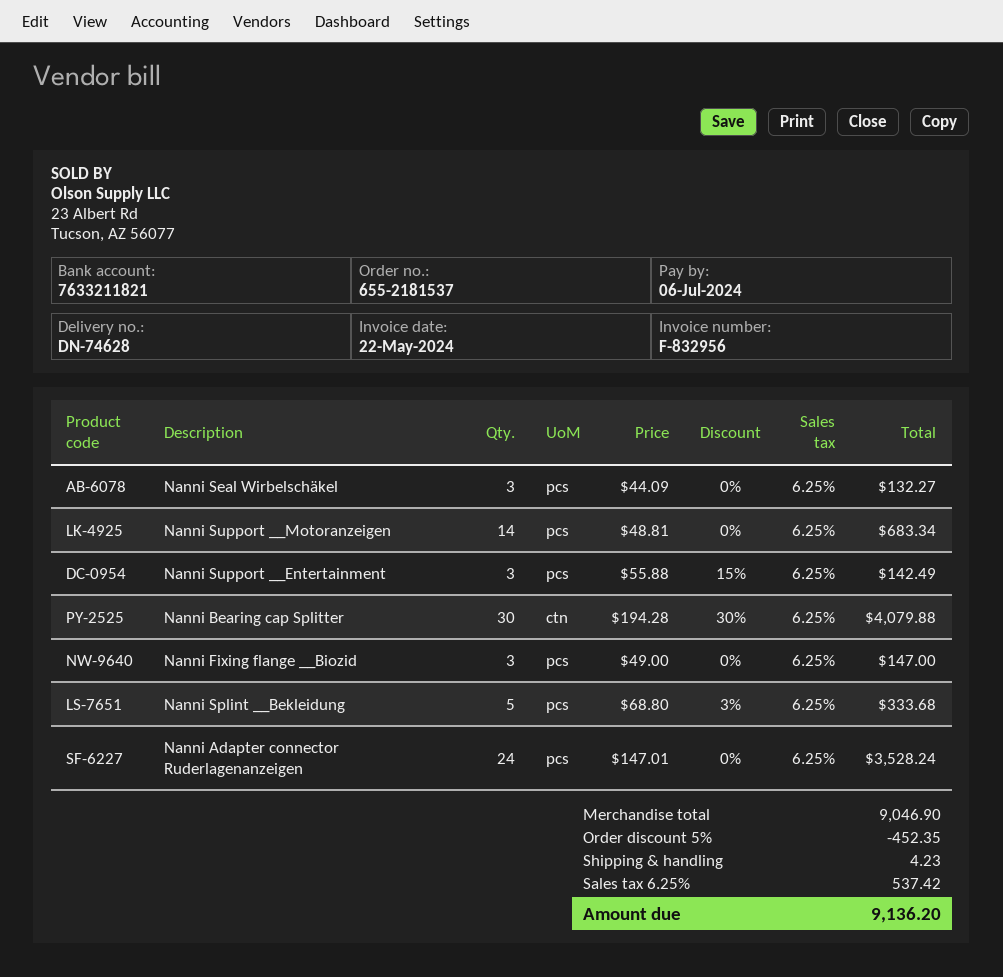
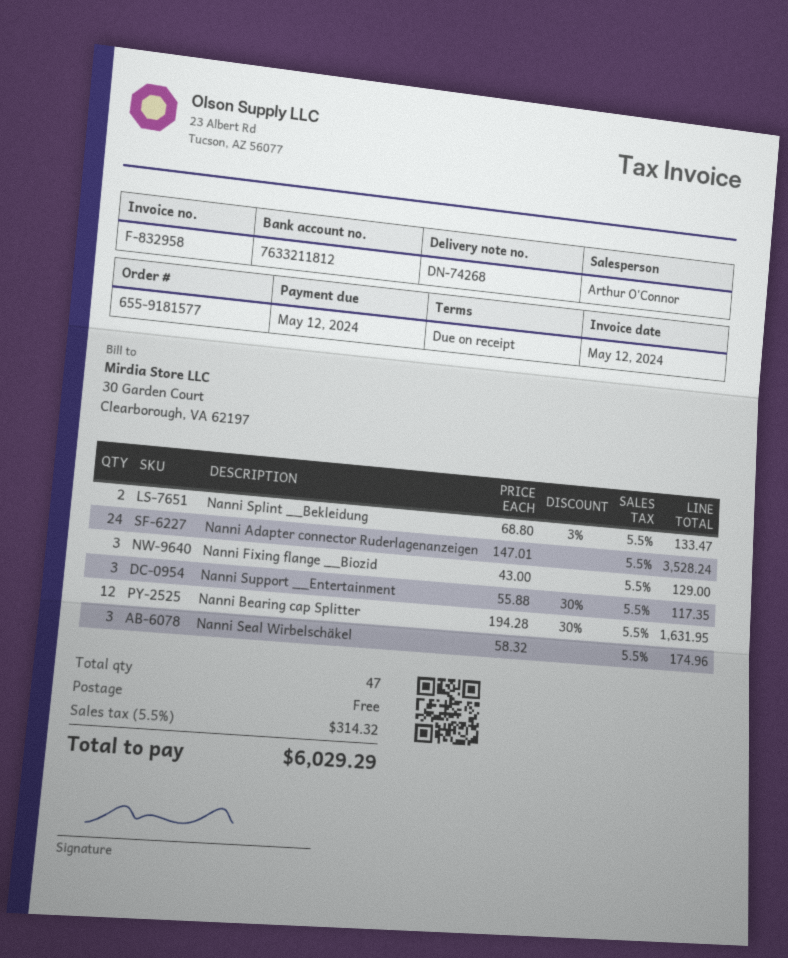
order number: 655-2181537 -> 655-9181577
delivery note number: DN-74628 -> DN-74268
invoice number: F-832956 -> F-832958
invoice date: 2024-05-22 -> 2024-05-12
due date: 2024-07-06 -> 2024-05-12
bank account: 7633211821 -> 7633211812
Nanni Seal Wirbelschäkel: 3 x 44.09 = 132.27 -> 3 x 58.32 = 174.96
Nanni Support __Motoranzeigen: 14 x 48.81 = 683.34 -> none
Nanni Support __Entertainment: 3 x 55.88 - 15% = 142.49 -> 3 x 55.88 - 30% = 117.35
Nanni Bearing cap Splitter: 30 x 194.28 - 30% = 4079.88 -> 12 x 194.28 - 30% = 1631.95
Nanni Fixing flange __Biozid: 3 x 49.00 = 147.00 -> 3 x 43.00 = 129.00
Nanni Splint __Bekleidung: 5 x 68.80 - 3% = 333.68 -> 2 x 68.80 - 3% = 133.47
discount: 5% = 452.35 -> none
shipping: 4.23 -> 0.00
tax: 6.25% = 537.42 -> 5.5% = 314.32
total: 9136.20 -> 6029.29

